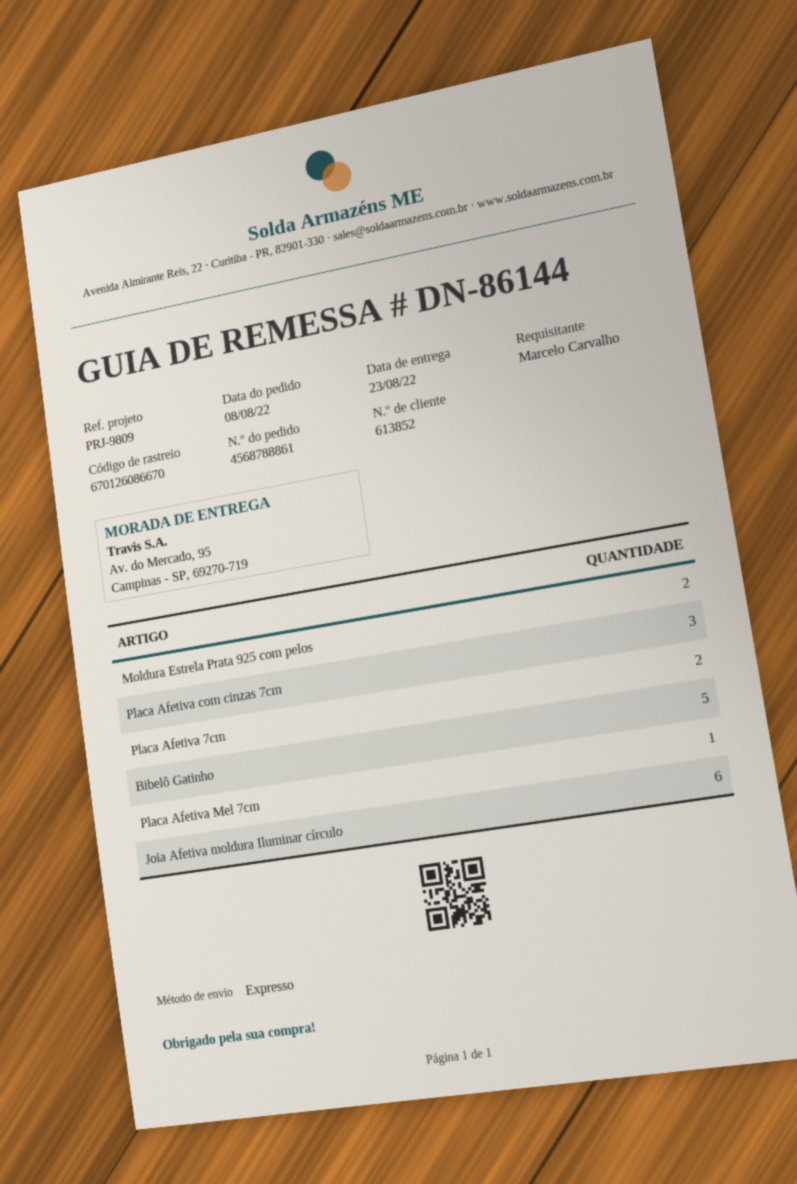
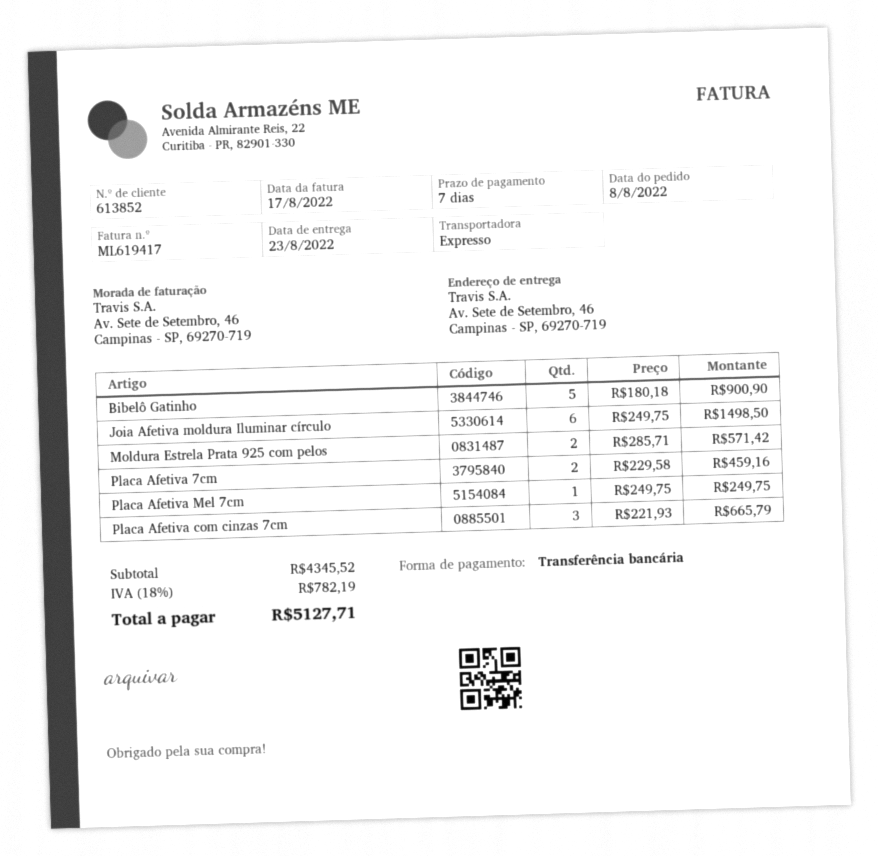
ship to: Av. do Mercado, 95, Campinas - SP, 69270-719 -> Av. Sete de Setembro, 46, Campinas - SP, 69270-719

